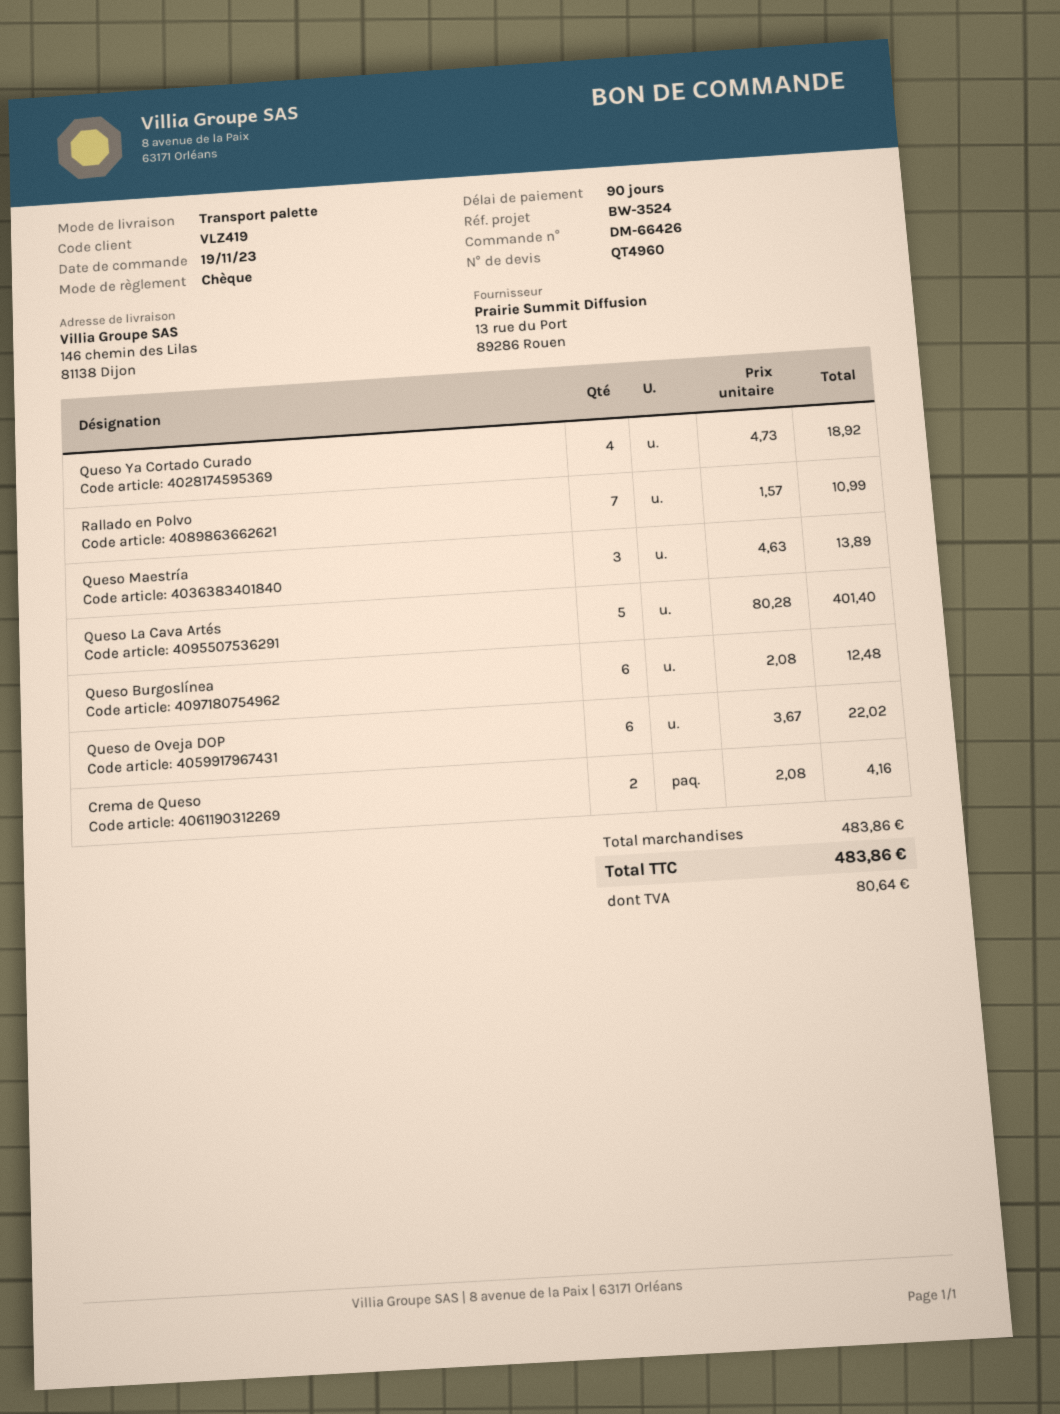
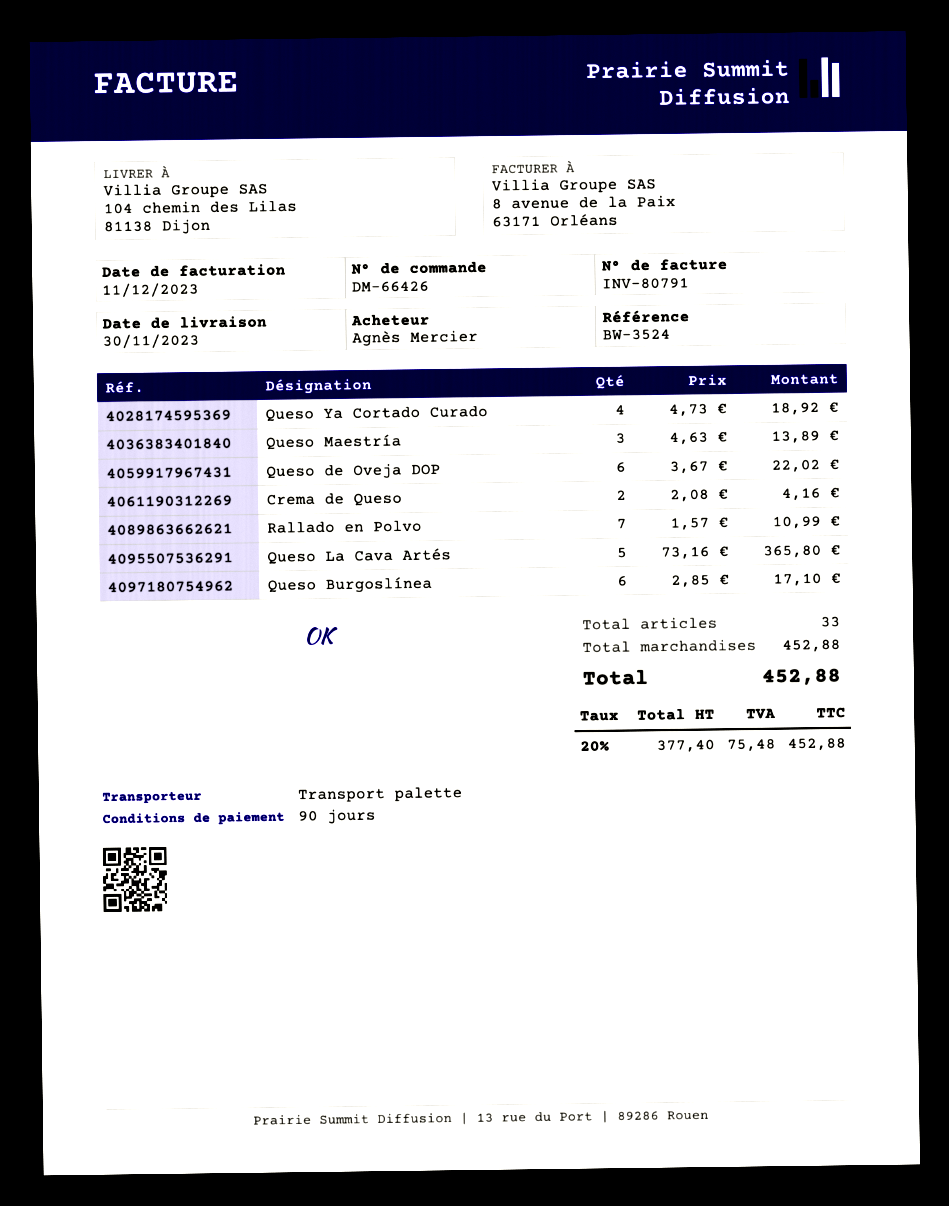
ship to: 146 chemin des Lilas, 81138 Dijon -> 104 chemin des Lilas, 81138 Dijon
Queso La Cava Artés: 5 x 80.28 = 401.40 -> 5 x 73.16 = 365.80
Queso Burgoslínea: 6 x 2.08 = 12.48 -> 6 x 2.85 = 17.10
subtotal: 483.86 -> 452.88
tax: 80.64 -> 75.48
total: 483.86 -> 452.88

